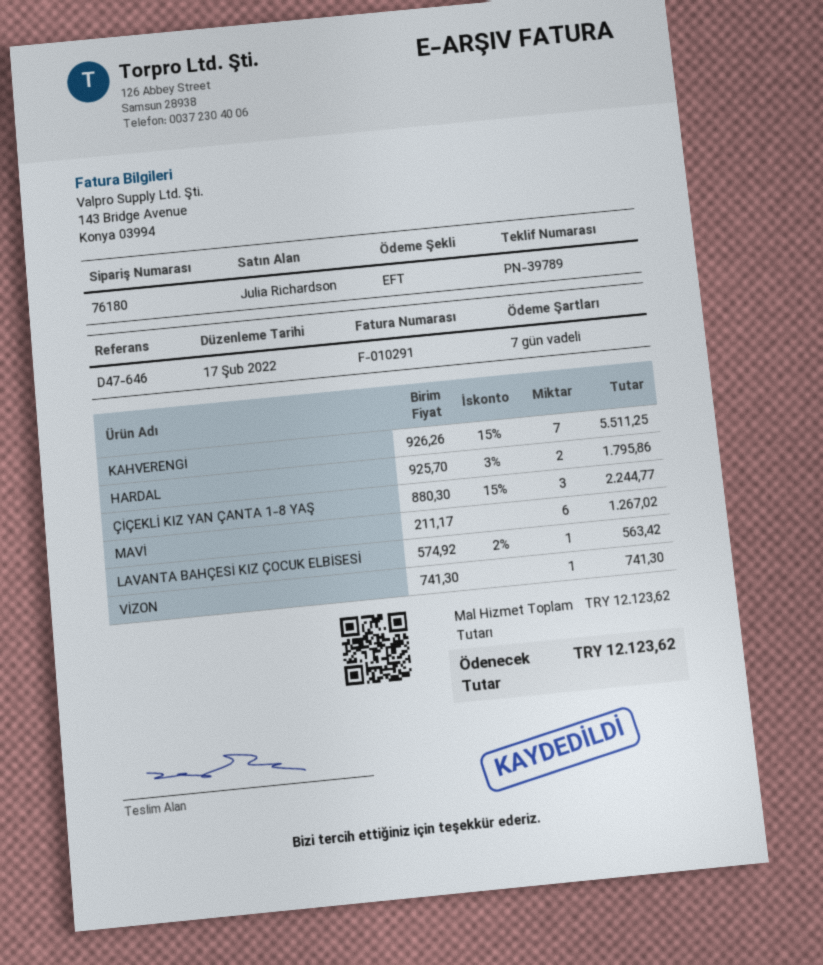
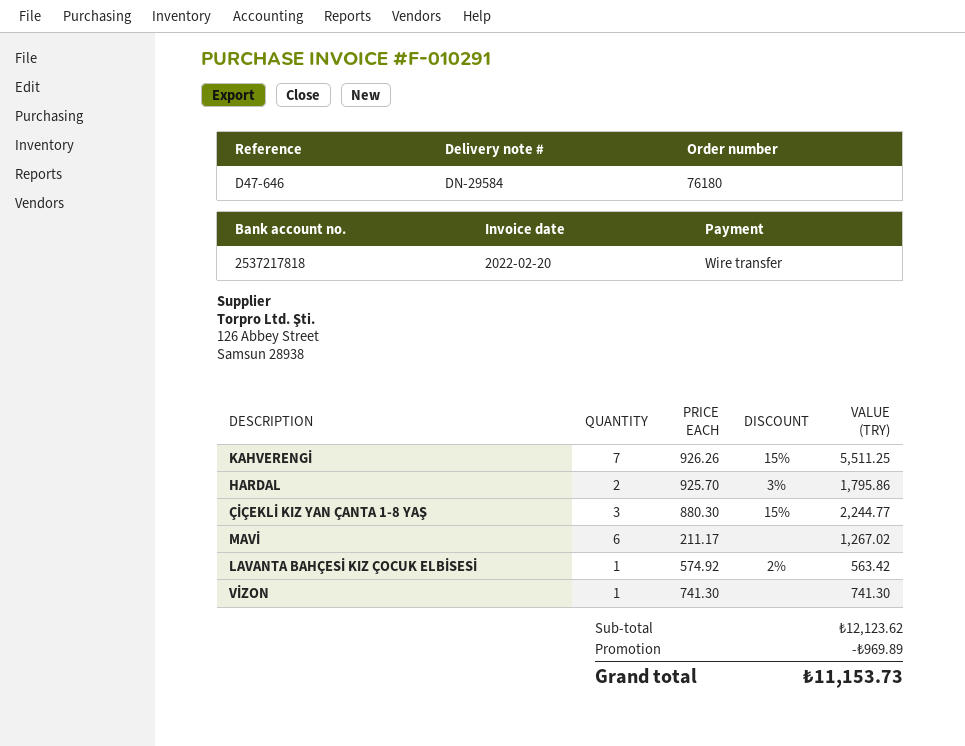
invoice date: 2022-02-17 -> 2022-02-20
discount: none -> 969.89
total: 12123.62 -> 11153.73

